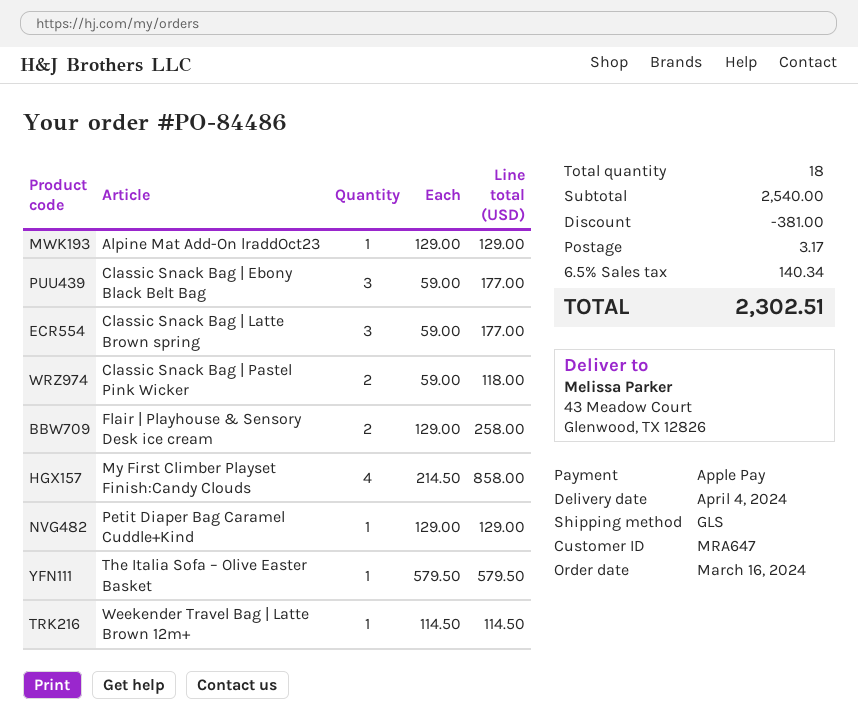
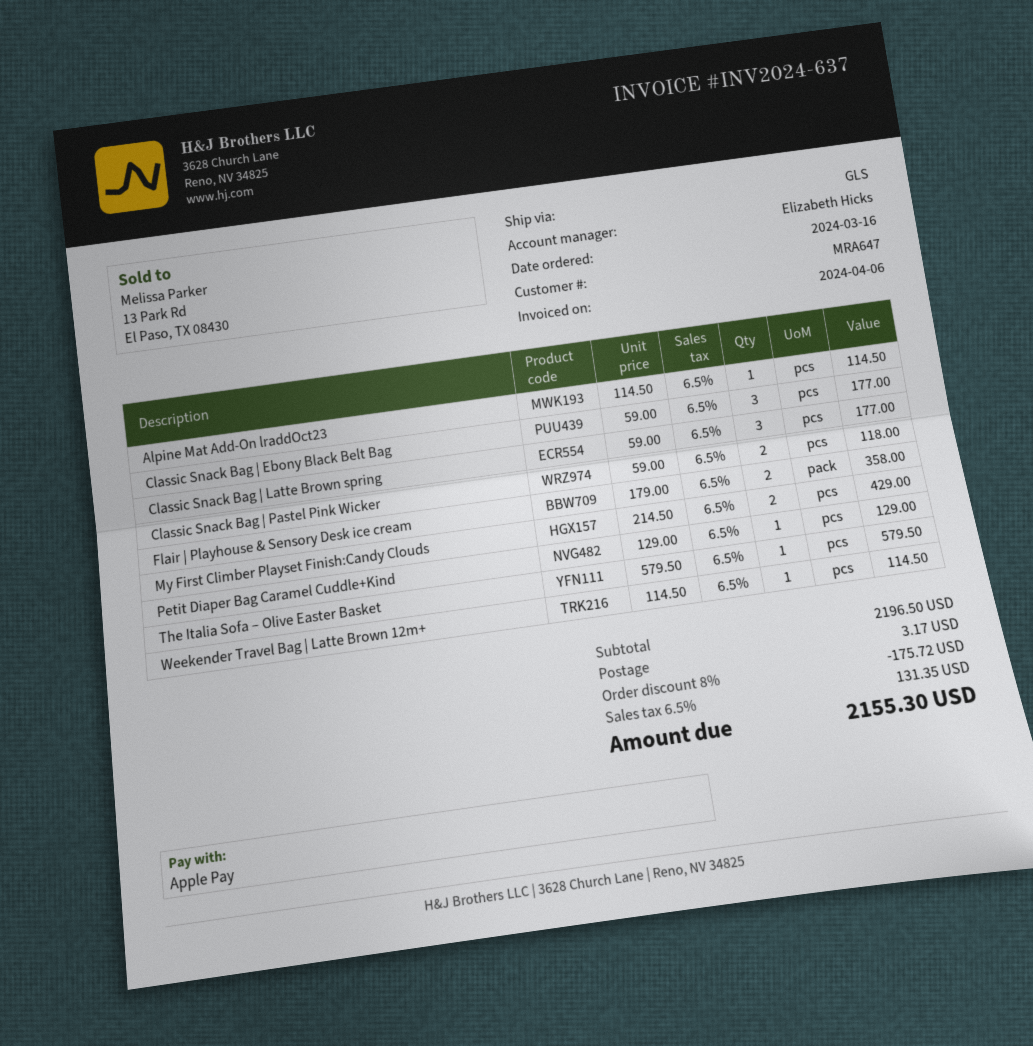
Alpine Mat Add-On lraddOct23: 1 x 129.00 = 129.00 -> 1 x 114.50 = 114.50
Flair | Playhouse & Sensory Desk ice cream: 2 x 129.00 = 258.00 -> 2 x 179.00 = 358.00
My First Climber Playset Finish:Candy Clouds: 4 x 214.50 = 858.00 -> 2 x 214.50 = 429.00
subtotal: 2540.00 -> 2196.50
discount: 381.00 -> 175.72
tax: 6.5% = 140.34 -> 6.5% = 131.35
total: 2302.51 -> 2155.30

